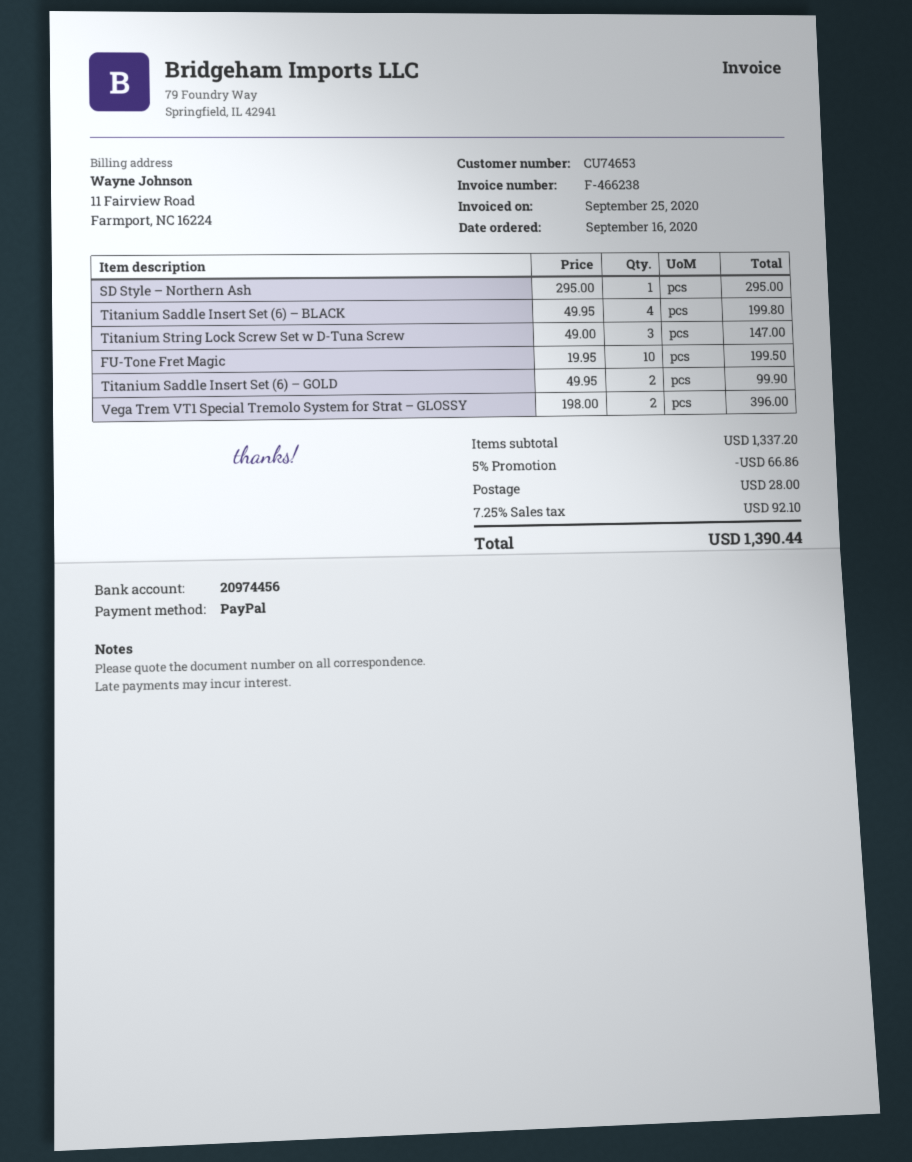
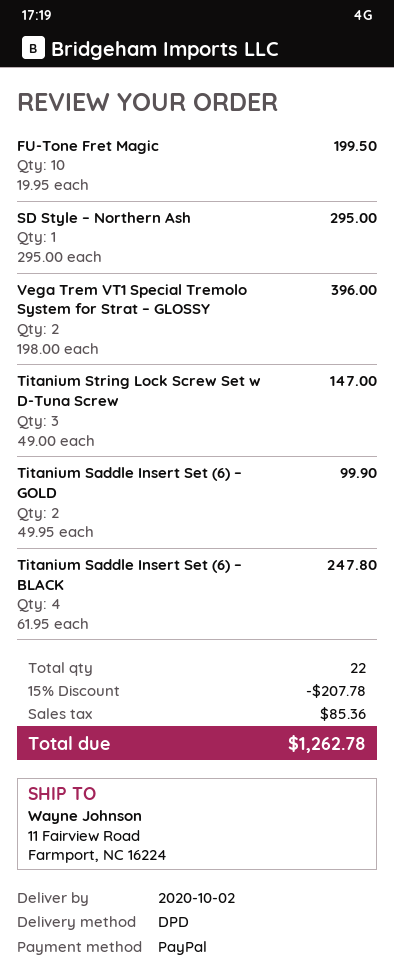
Titanium Saddle Insert Set (6) – BLACK: 4 x 49.95 = 199.80 -> 4 x 61.95 = 247.80
discount: 5% = 66.86 -> 15% = 207.78
shipping: 28.00 -> none
tax: 92.10 -> 85.36
total: 1390.44 -> 1262.78

